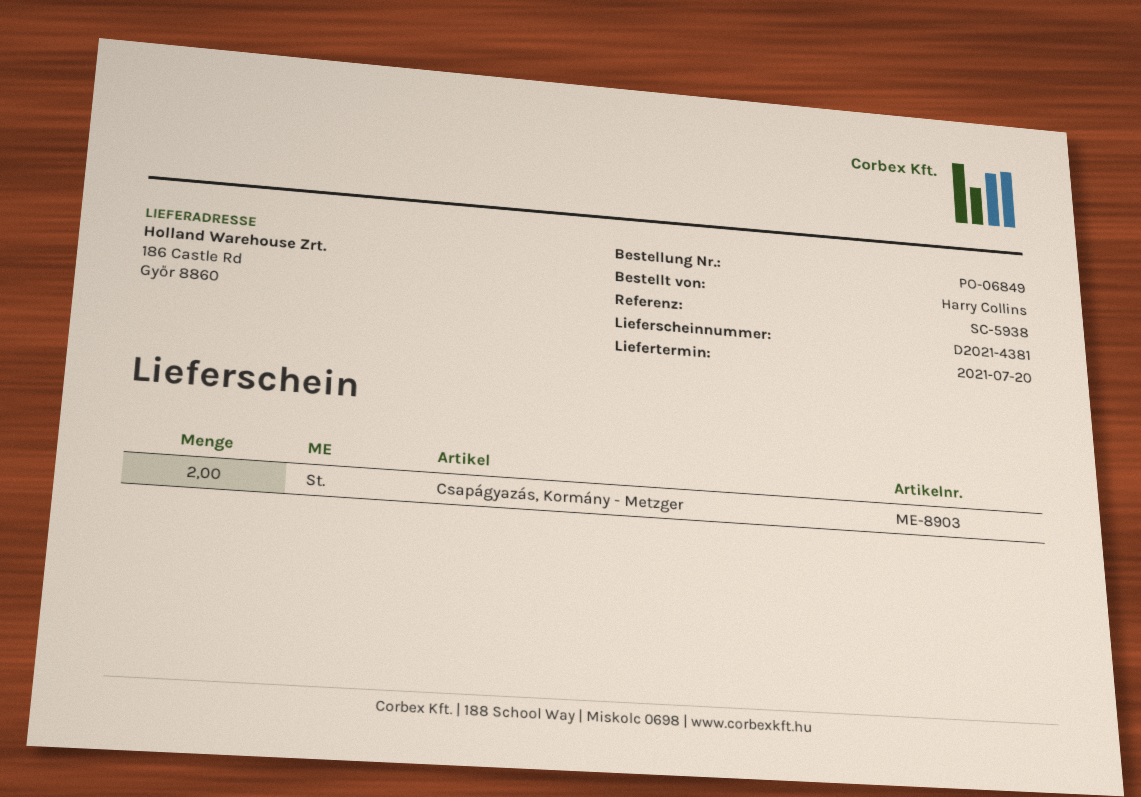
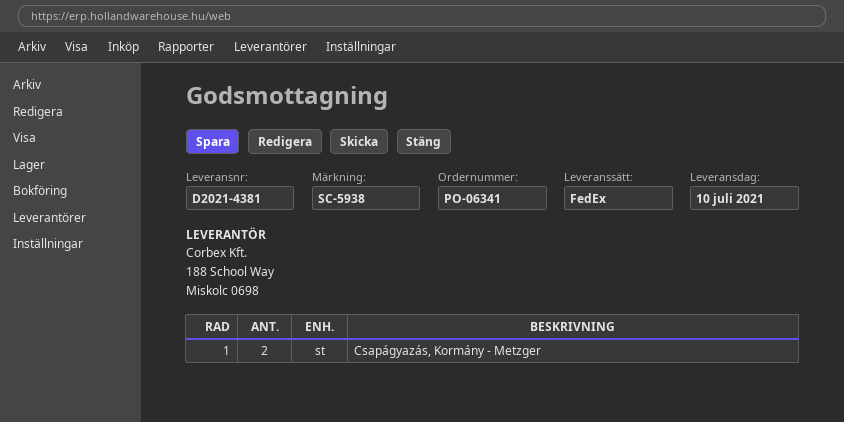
order number: PO-06849 -> PO-06341
delivery date: 2021-07-20 -> 2021-07-10

